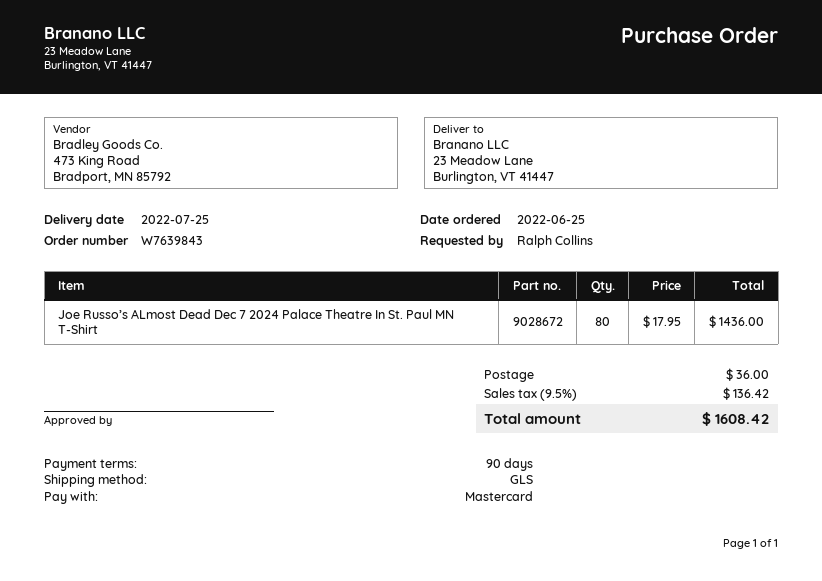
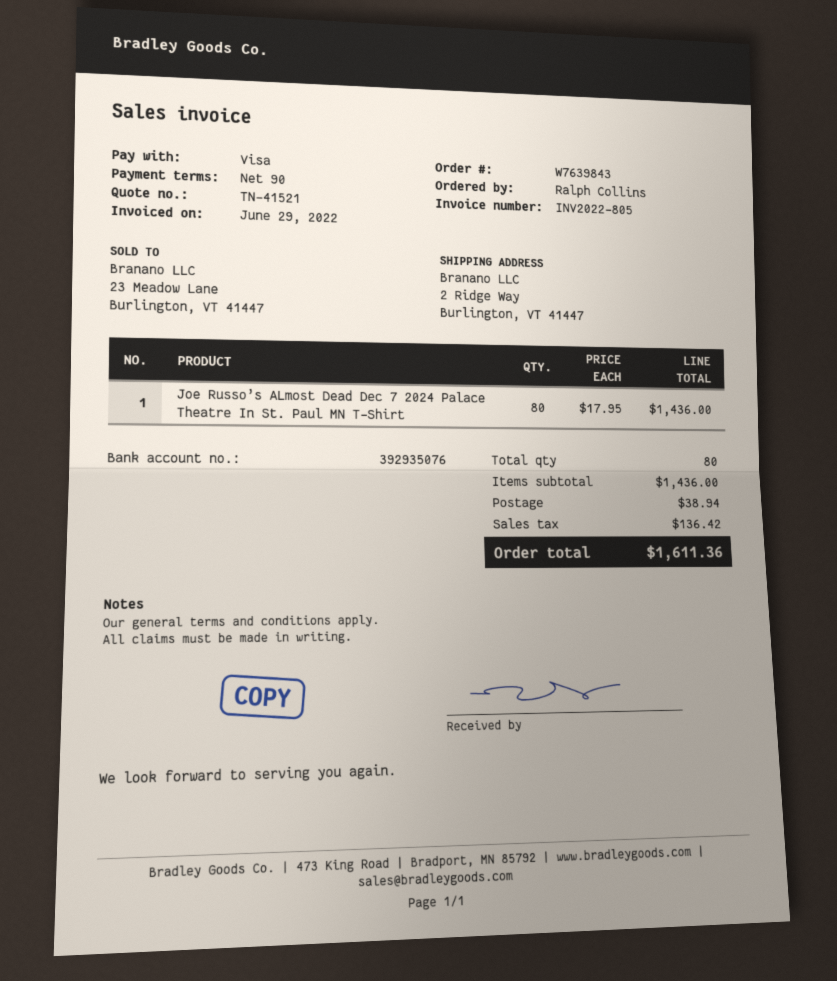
payment method: Mastercard -> Visa
ship to: 23 Meadow Lane, Burlington, VT 41447 -> 2 Ridge Way, Burlington, VT 41447
shipping: 36.00 -> 38.94
total: 1608.42 -> 1611.36

